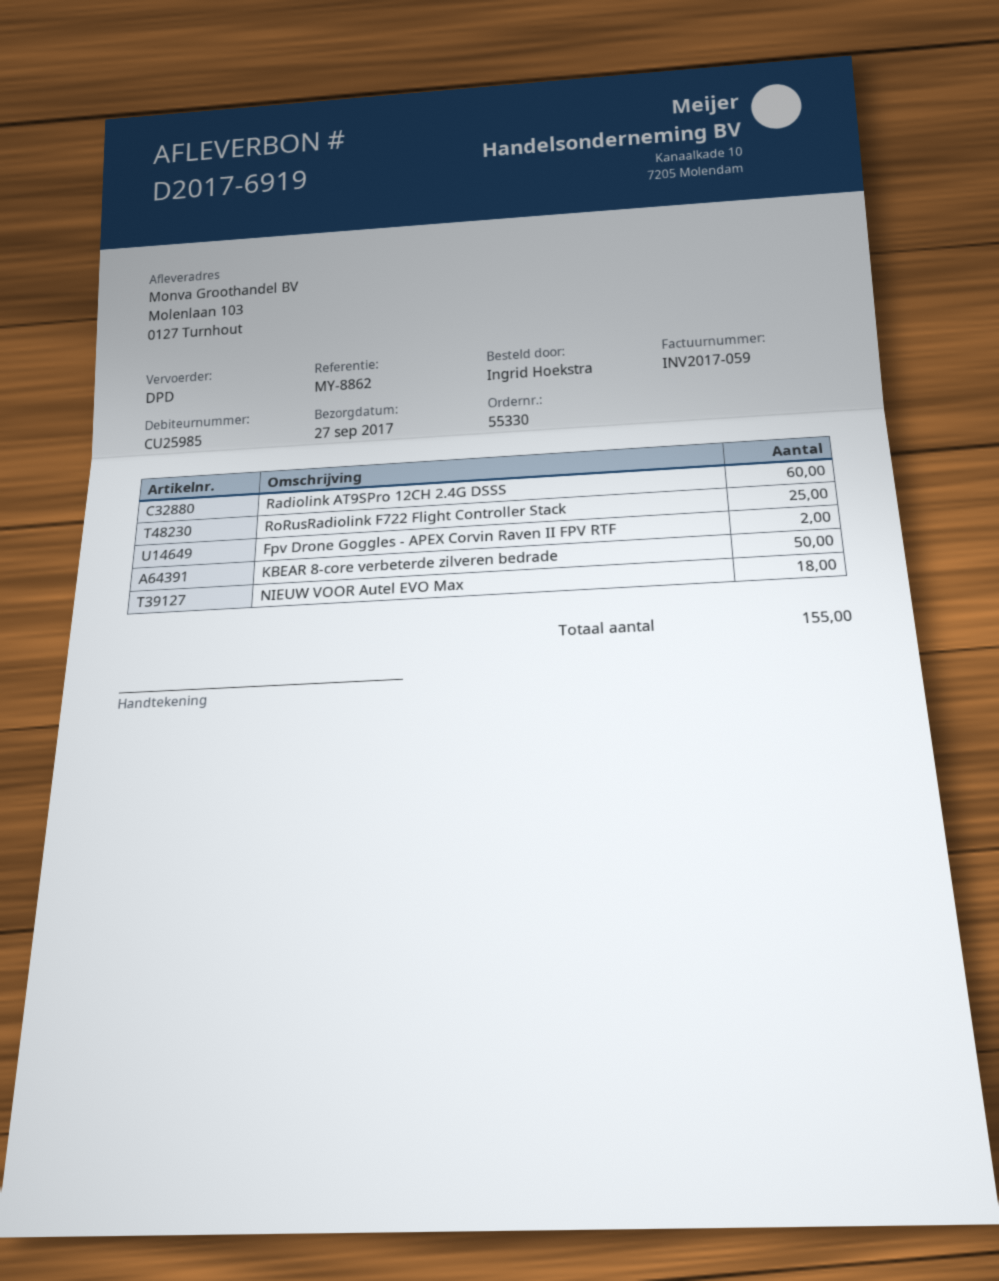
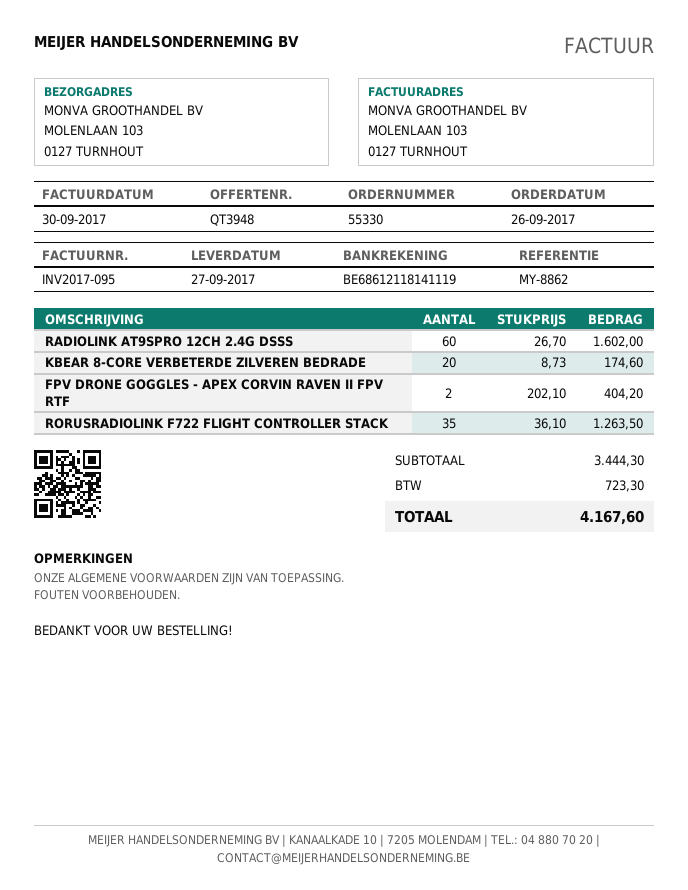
invoice number: INV2017-059 -> INV2017-095
RoRusRadiolink F722 Flight Controller Stack: 25 -> 35
KBEAR 8-core verbeterde zilveren bedrade: 50 -> 20
NIEUW VOOR Autel EVO Max: 18 -> none

